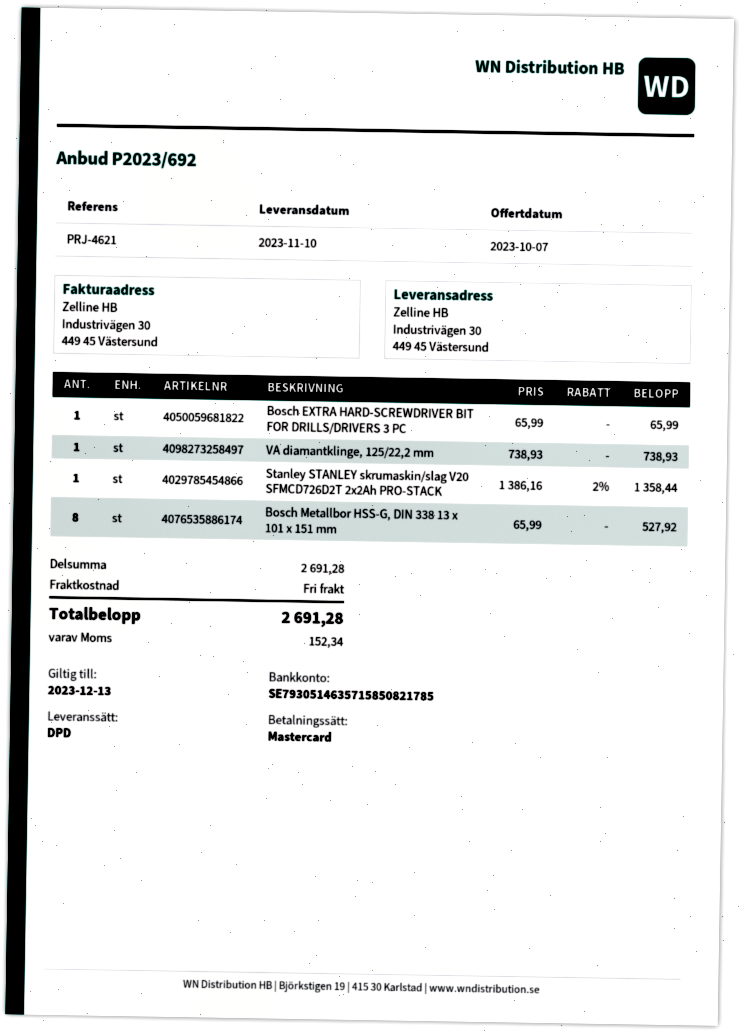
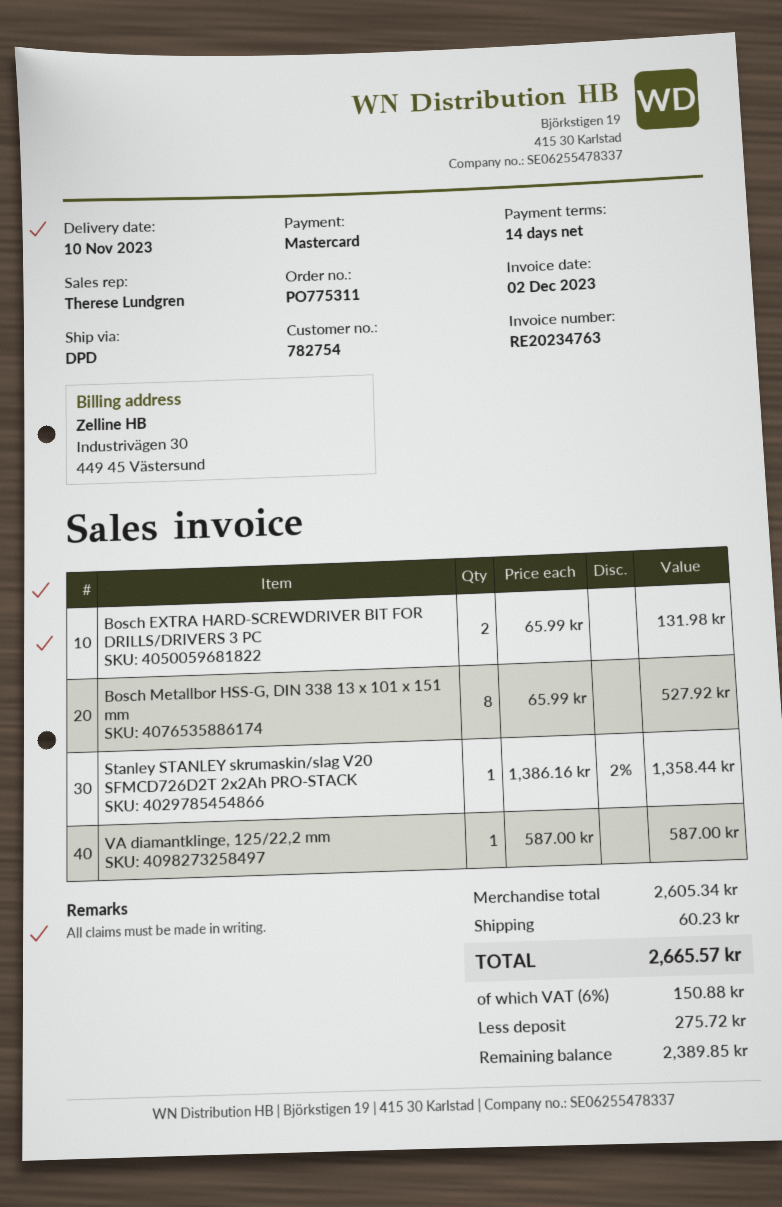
Bosch EXTRA HARD-SCREWDRIVER BIT FOR DRILLS/DRIVERS 3 PC: 1 x 65.99 = 65.99 -> 2 x 65.99 = 131.98
VA diamantklinge, 125/22,2 mm: 1 x 738.93 = 738.93 -> 1 x 587.00 = 587.00
subtotal: 2691.28 -> 2605.34
shipping: 0.00 -> 60.23
tax: 152.34 -> 150.88
total: 2691.28 -> 2665.57

